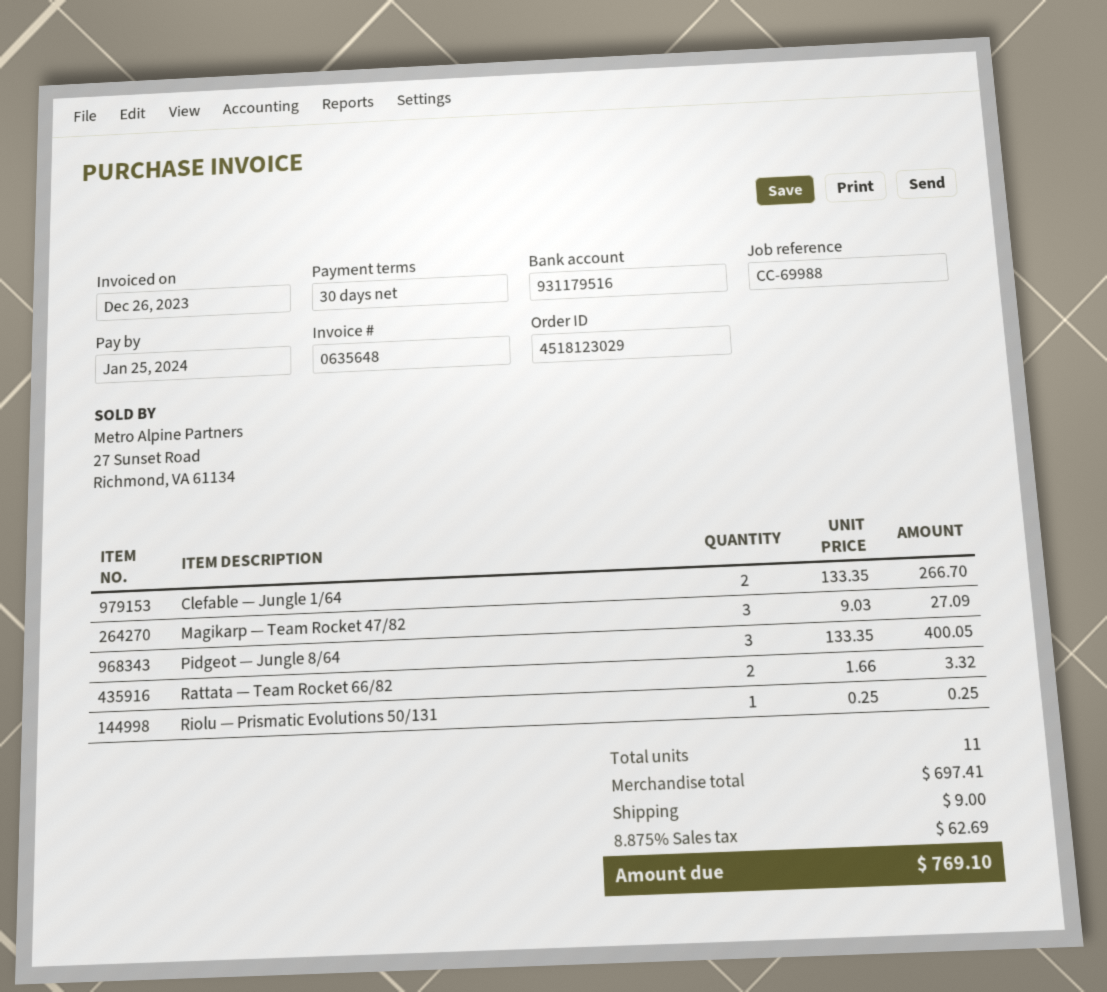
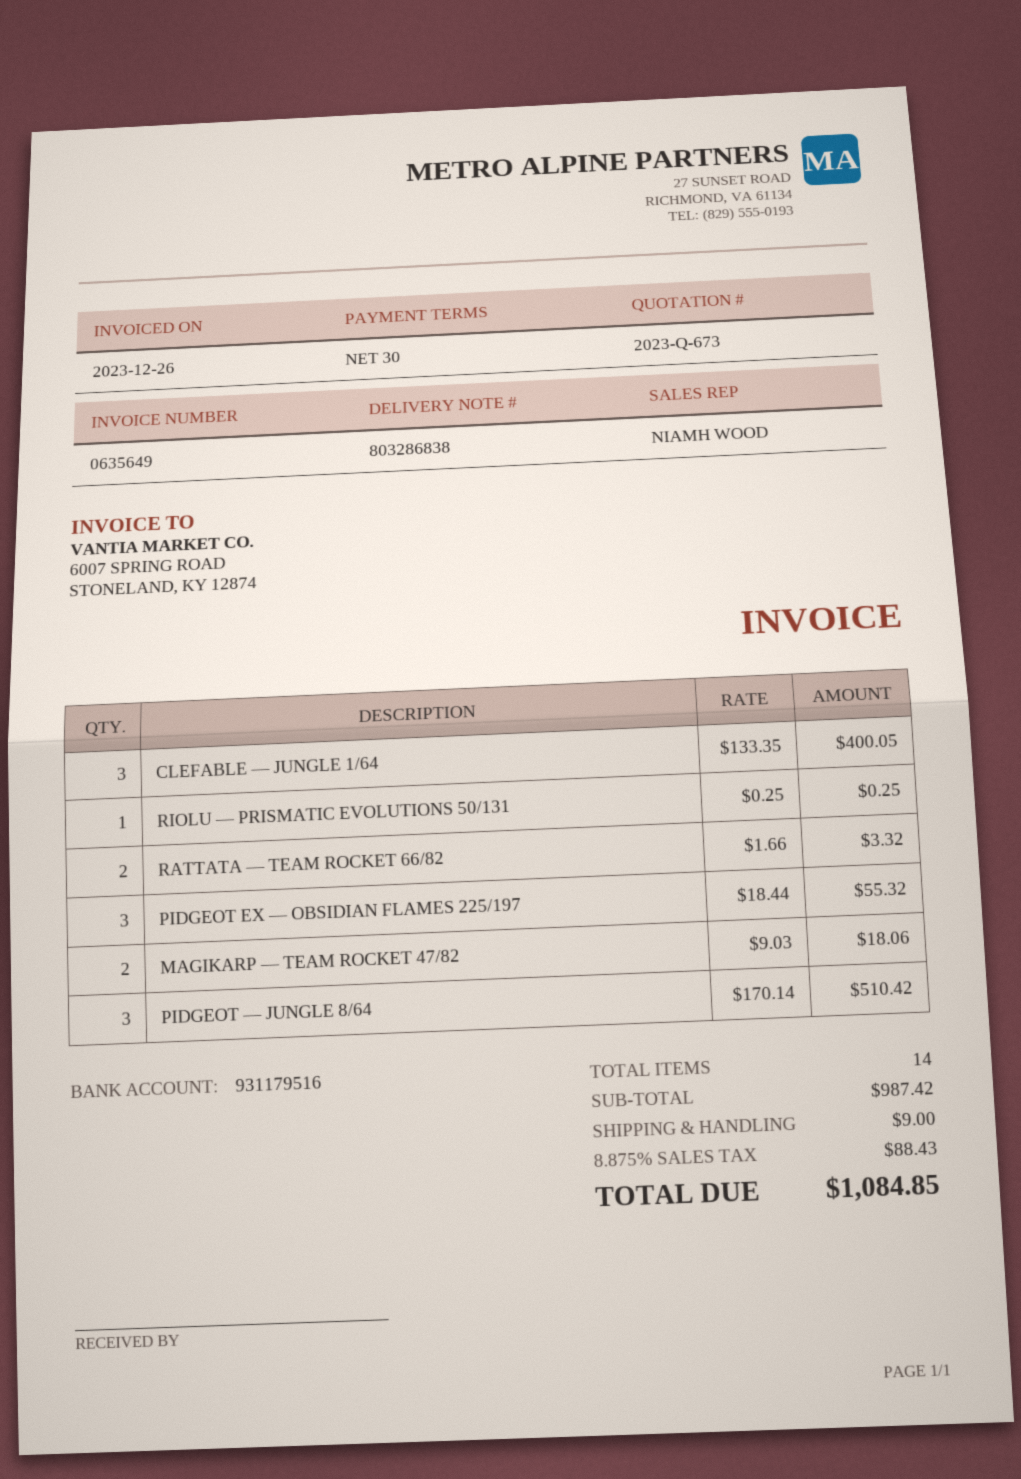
invoice number: 0635648 -> 0635649
Clefable — Jungle 1/64: 2 x 133.35 = 266.70 -> 3 x 133.35 = 400.05
Magikarp — Team Rocket 47/82: 3 x 9.03 = 27.09 -> 2 x 9.03 = 18.06
Pidgeot — Jungle 8/64: 3 x 133.35 = 400.05 -> 3 x 170.14 = 510.42
PIDGEOT EX — OBSIDIAN FLAMES 225/197: none -> 3 x 18.44 = 55.32
total quantity: 11 -> 14
subtotal: 697.41 -> 987.42
tax: 8.875% = 62.69 -> 8.875% = 88.43
total: 769.10 -> 1084.85

